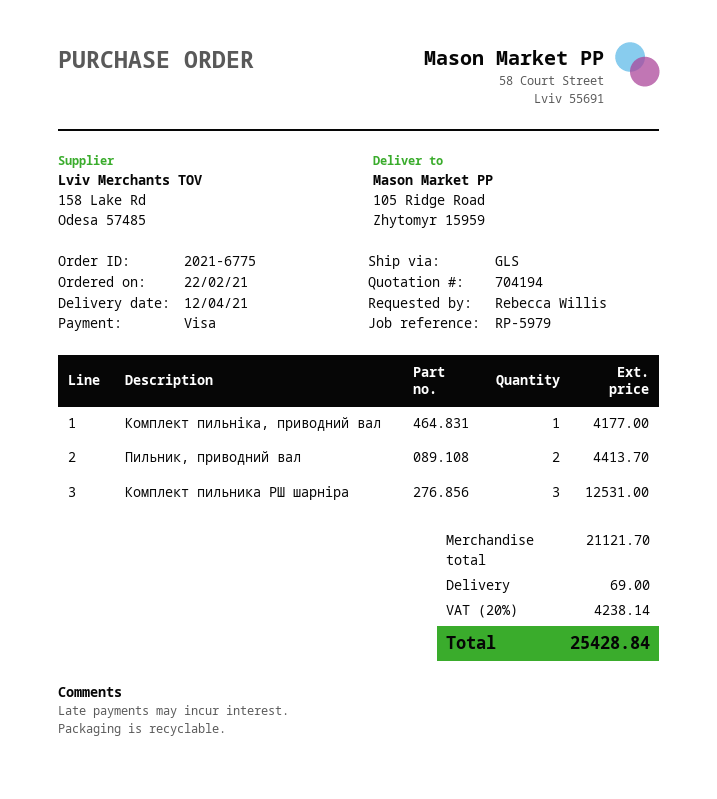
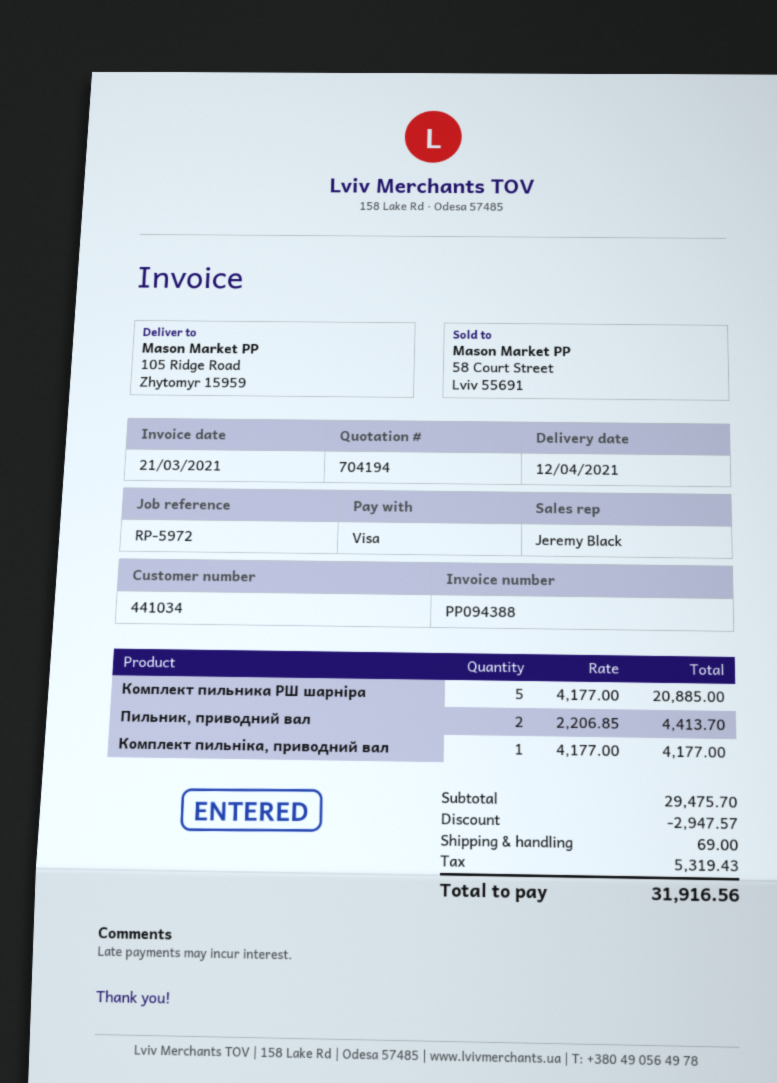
reference: RP-5979 -> RP-5972
Комплект пильника РШ шарніра: 3 for 12531.00 -> 5 for 20885.00
subtotal: 21121.70 -> 29475.70
discount: none -> 2947.57
tax: 4238.14 -> 5319.43
total: 25428.84 -> 31916.56

